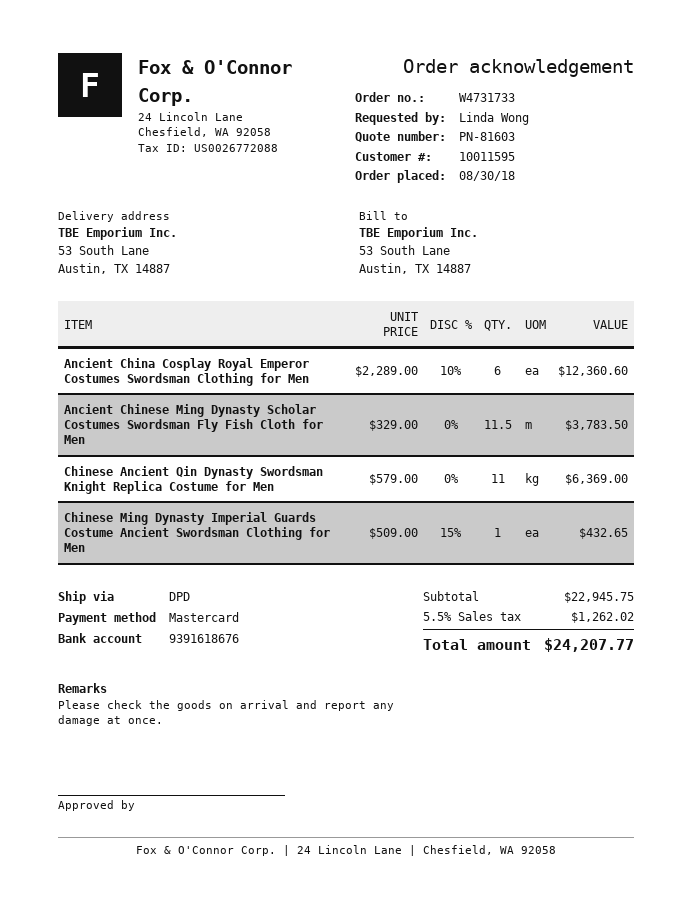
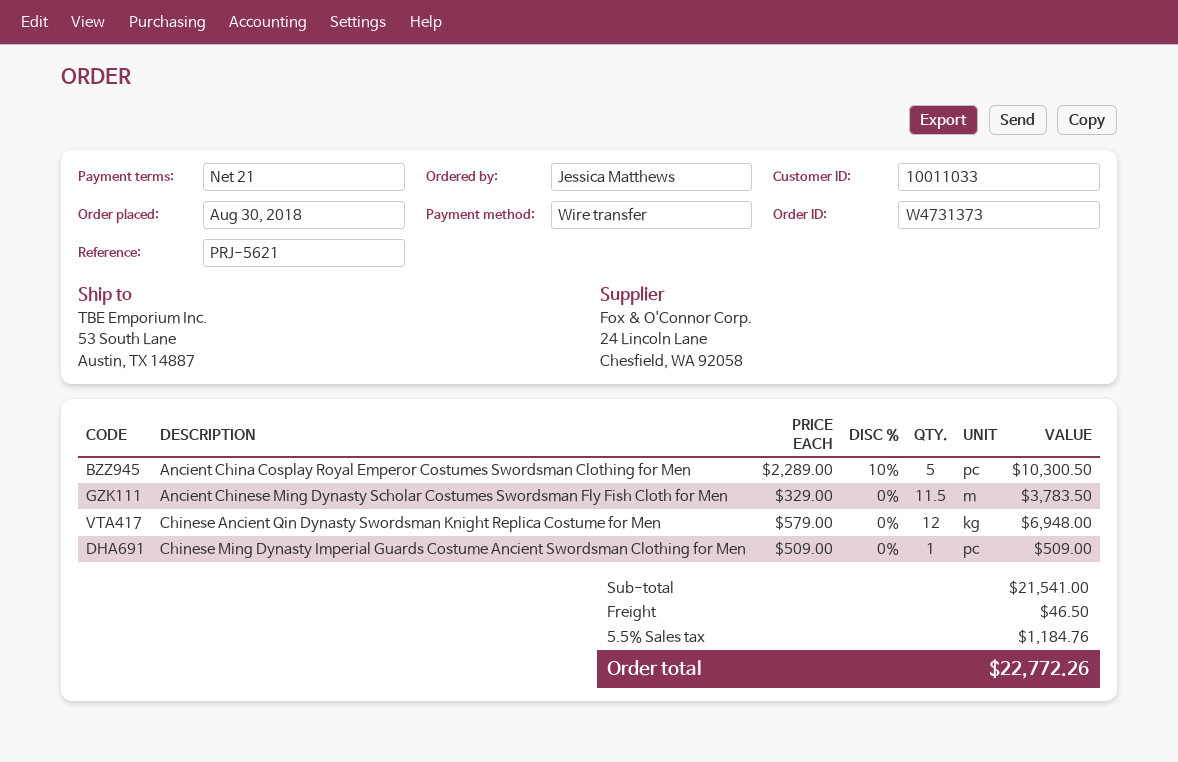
order number: W4731733 -> W4731373
customer number: 10011595 -> 10011033
ordered by: Linda Wong -> Jessica Matthews
payment method: Mastercard -> bank transfer
Ancient China Cosplay Royal Emperor Costumes Swordsman Clothing for Men: 6 x 2289.00 - 10% = 12360.60 -> 5 x 2289.00 - 10% = 10300.50
Chinese Ancient Qin Dynasty Swordsman Knight Replica Costume for Men: 11 x 579.00 = 6369.00 -> 12 x 579.00 = 6948.00
Chinese Ming Dynasty Imperial Guards Costume Ancient Swordsman Clothing for Men: 1 x 509.00 - 15% = 432.65 -> 1 x 509.00 = 509.00
subtotal: 22945.75 -> 21541.00
shipping: none -> 46.50
tax: 5.5% = 1262.02 -> 5.5% = 1184.76
total: 24207.77 -> 22772.26

